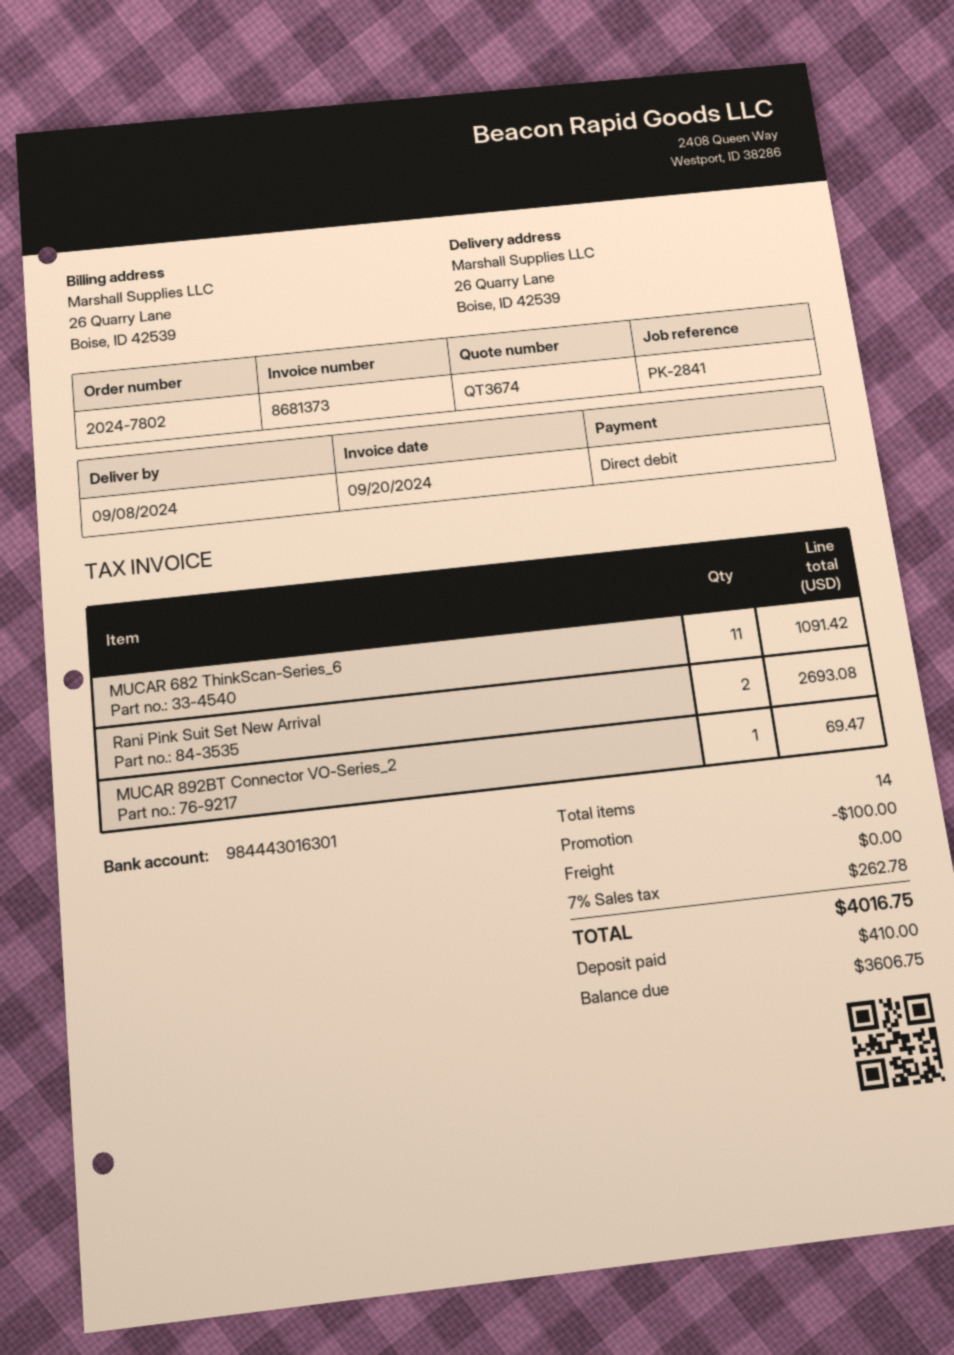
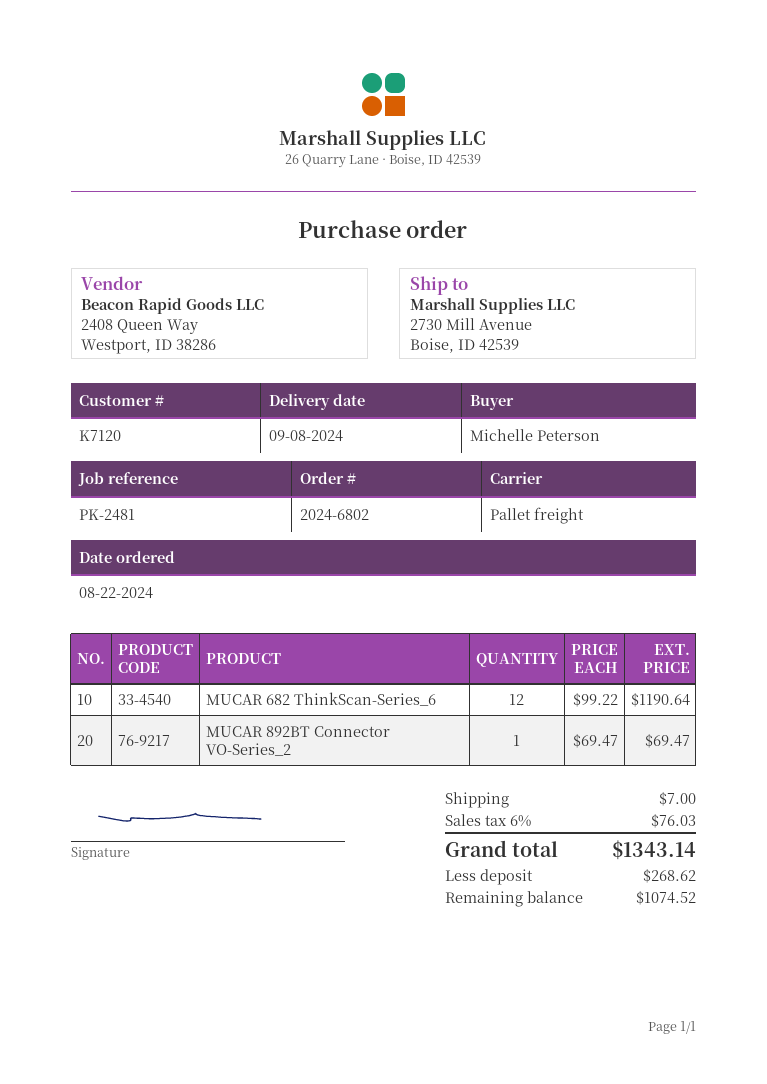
order number: 2024-7802 -> 2024-6802
reference: PK-2841 -> PK-2481
ship to: 26 Quarry Lane, Boise, ID 42539 -> 2730 Mill Avenue, Boise, ID 42539
MUCAR 682 ThinkScan-Series_6: 11 for 1091.42 -> 12 for 1190.64
Rani Pink Suit Set New Arrival: 2 for 2693.08 -> none
discount: 100.00 -> none
shipping: 0.00 -> 7.00
tax: 7% = 262.78 -> 6% = 76.03
total: 4016.75 -> 1343.14
deposit: 410.00 -> 268.62
balance: 3606.75 -> 1074.52

